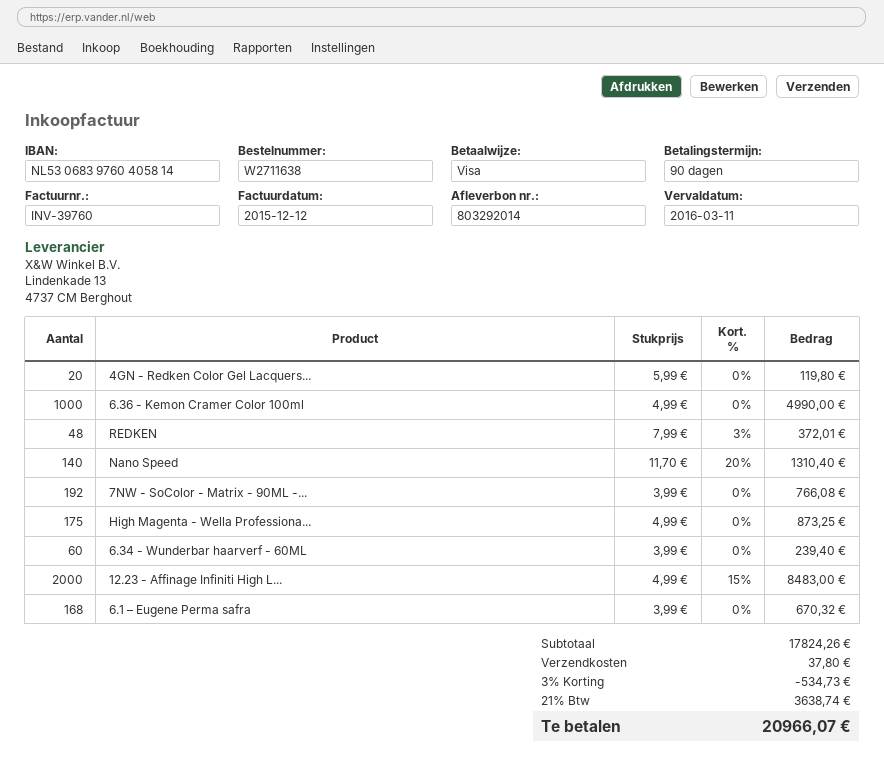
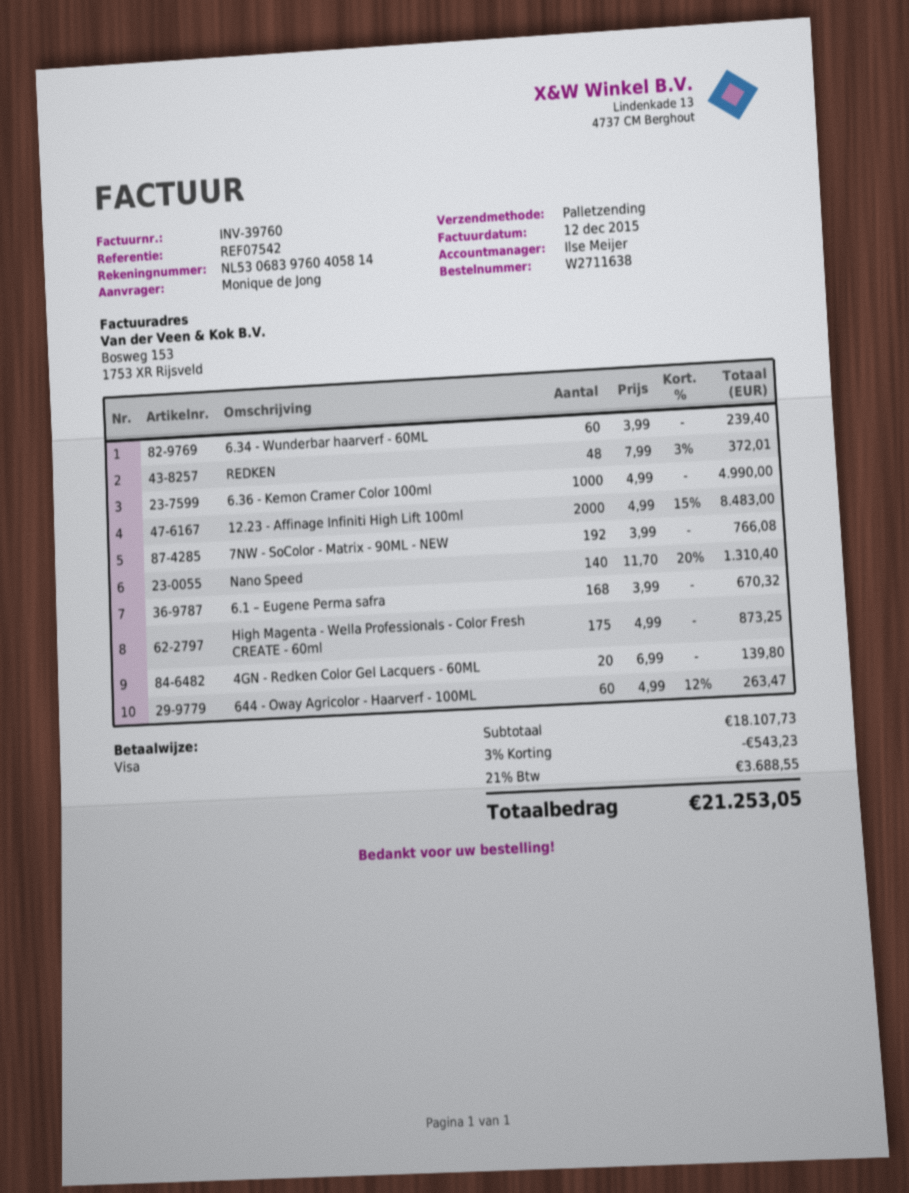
4GN - Redken Color Gel Lacquers...: 20 x 5.99 = 119.80 -> 20 x 6.99 = 139.80
644 - Oway Agricolor - Haarverf - 100ML: none -> 60 x 4.99 - 12% = 263.47
subtotal: 17824.26 -> 18107.73
discount: 3% = 534.73 -> 3% = 543.23
shipping: 37.80 -> none
tax: 21% = 3638.74 -> 21% = 3688.55
total: 20966.07 -> 21253.05

